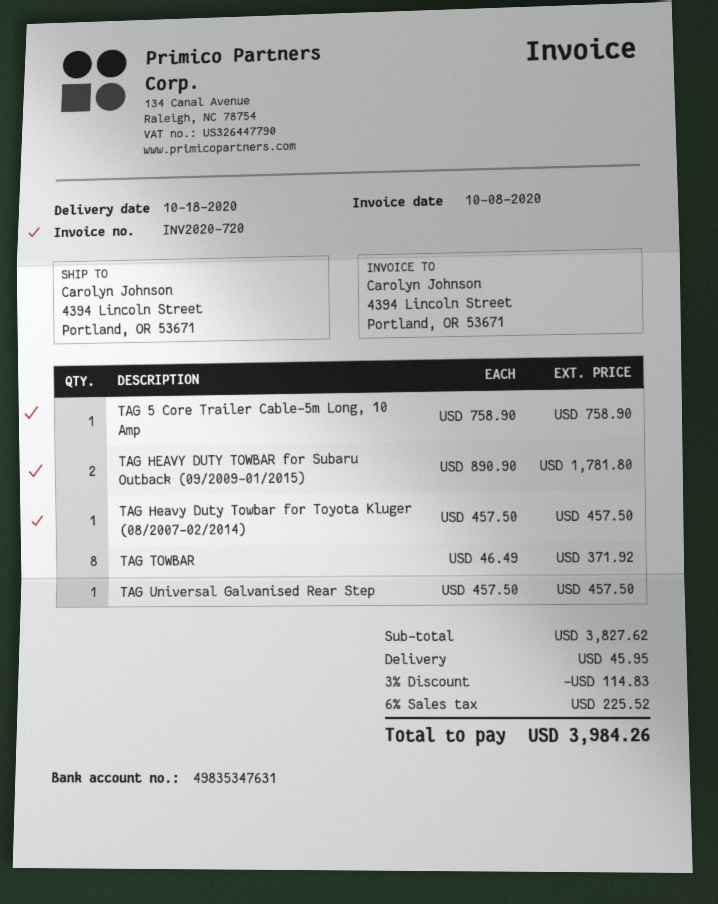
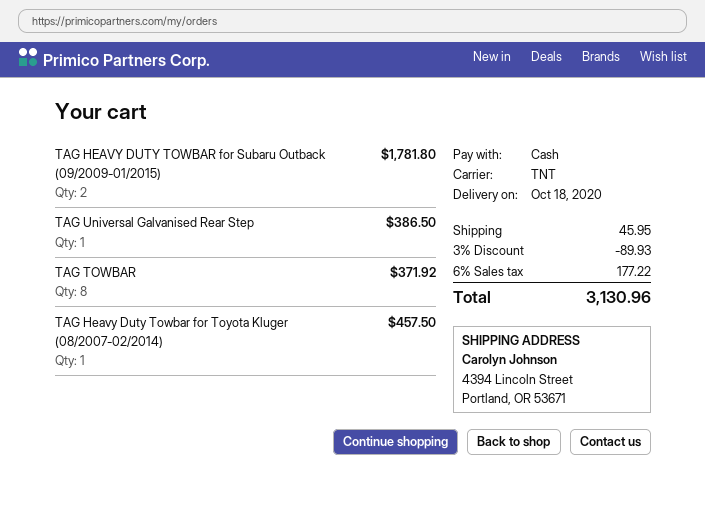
TAG 5 Core Trailer Cable-5m Long, 10 Amp: 1 for 758.90 -> none
TAG Universal Galvanised Rear Step: 1 for 457.50 -> 1 for 386.50
discount: 3% = 114.83 -> 3% = 89.93
tax: 6% = 225.52 -> 6% = 177.22
total: 3984.26 -> 3130.96

